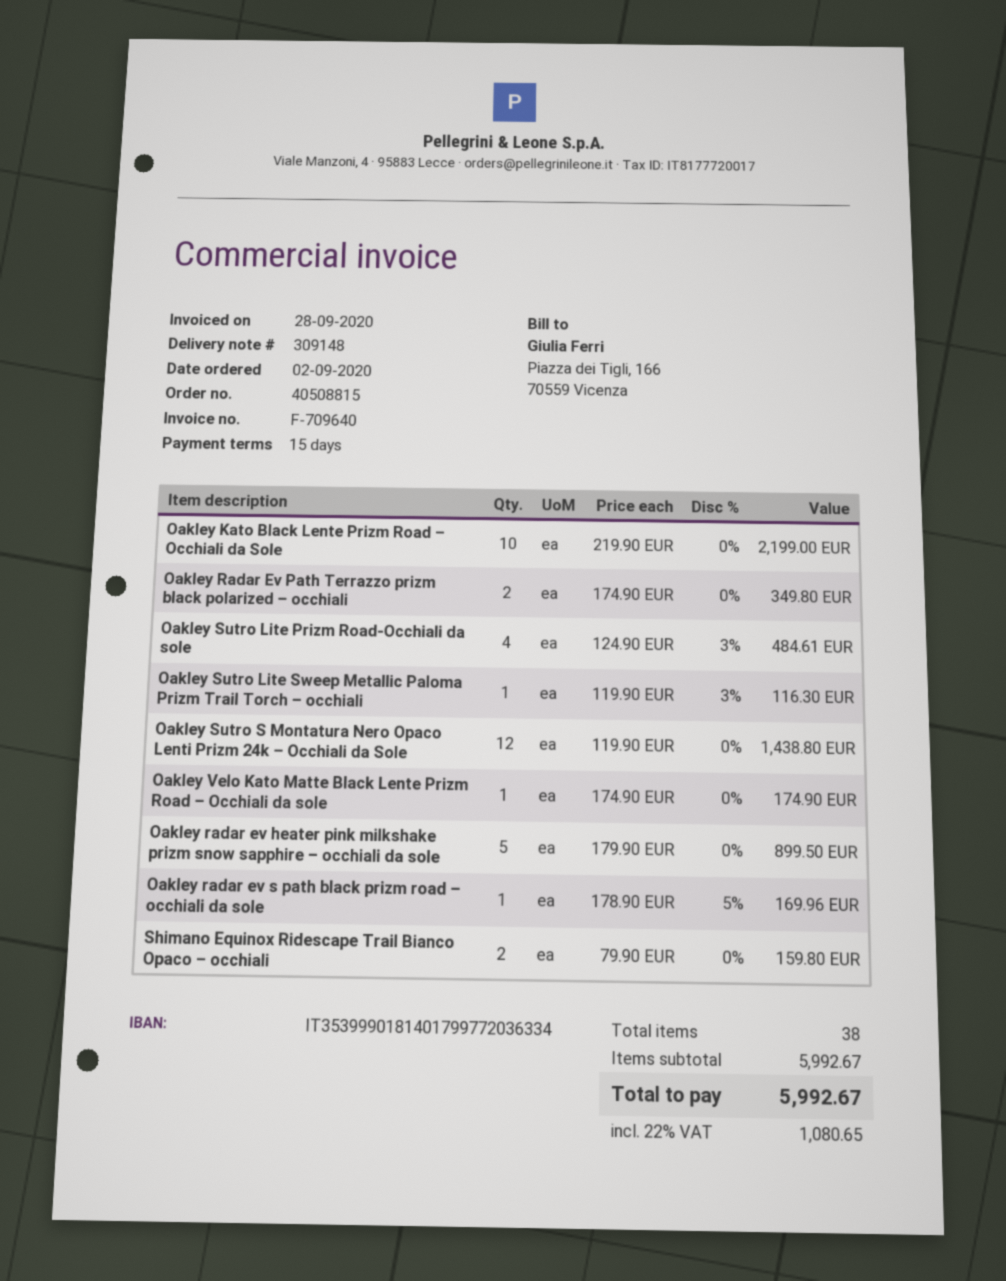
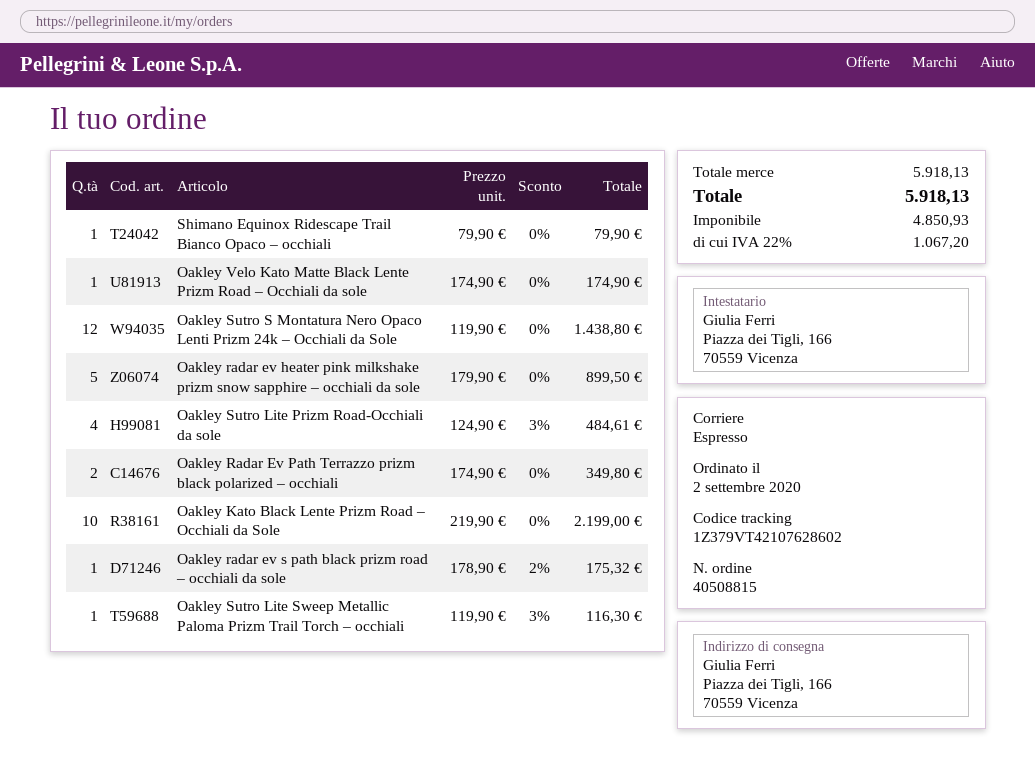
Oakley radar ev s path black prizm road – occhiali da sole: 1 x 178.90 - 5% = 169.96 -> 1 x 178.90 - 2% = 175.32
Shimano Equinox Ridescape Trail Bianco Opaco – occhiali: 2 x 79.90 = 159.80 -> 1 x 79.90 = 79.90
subtotal: 5992.67 -> 5918.13
tax: 22% = 1080.65 -> 22% = 1067.20
total: 5992.67 -> 5918.13

